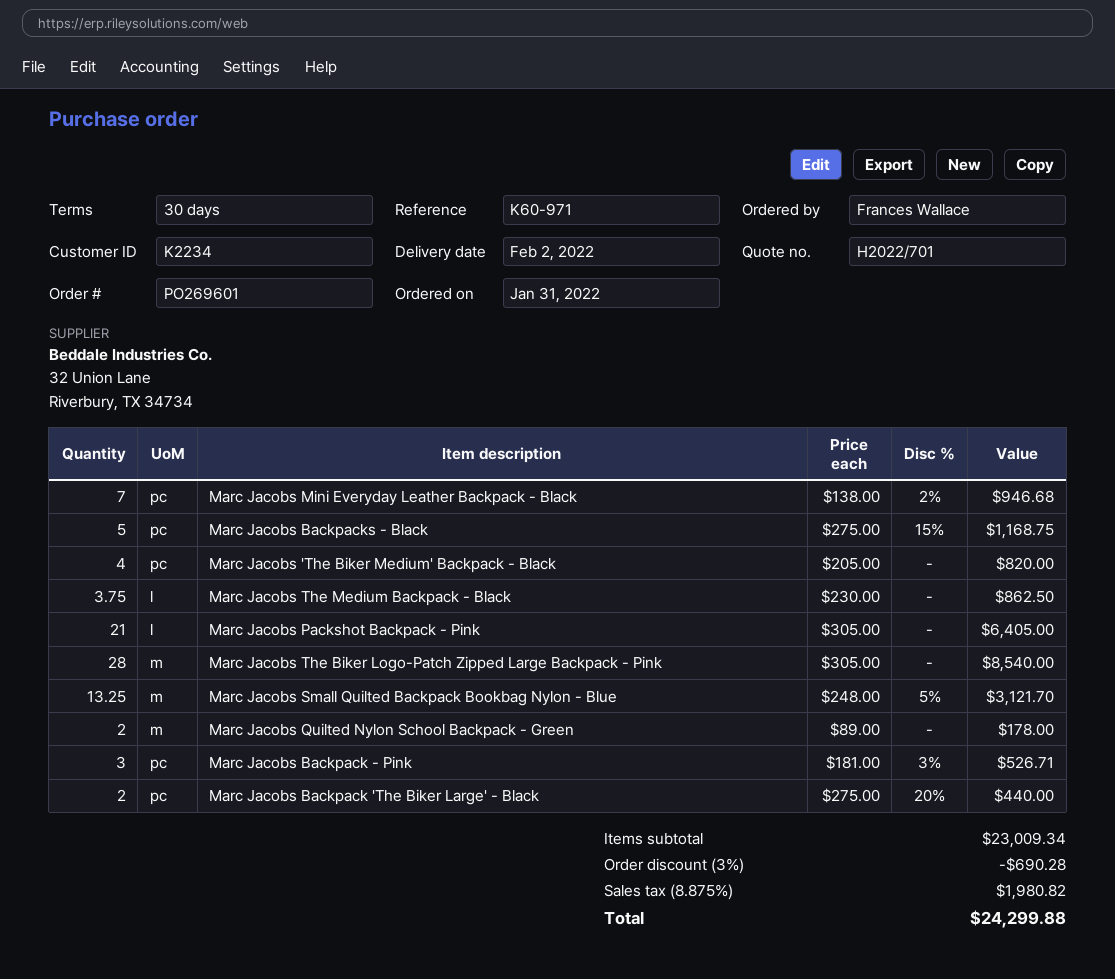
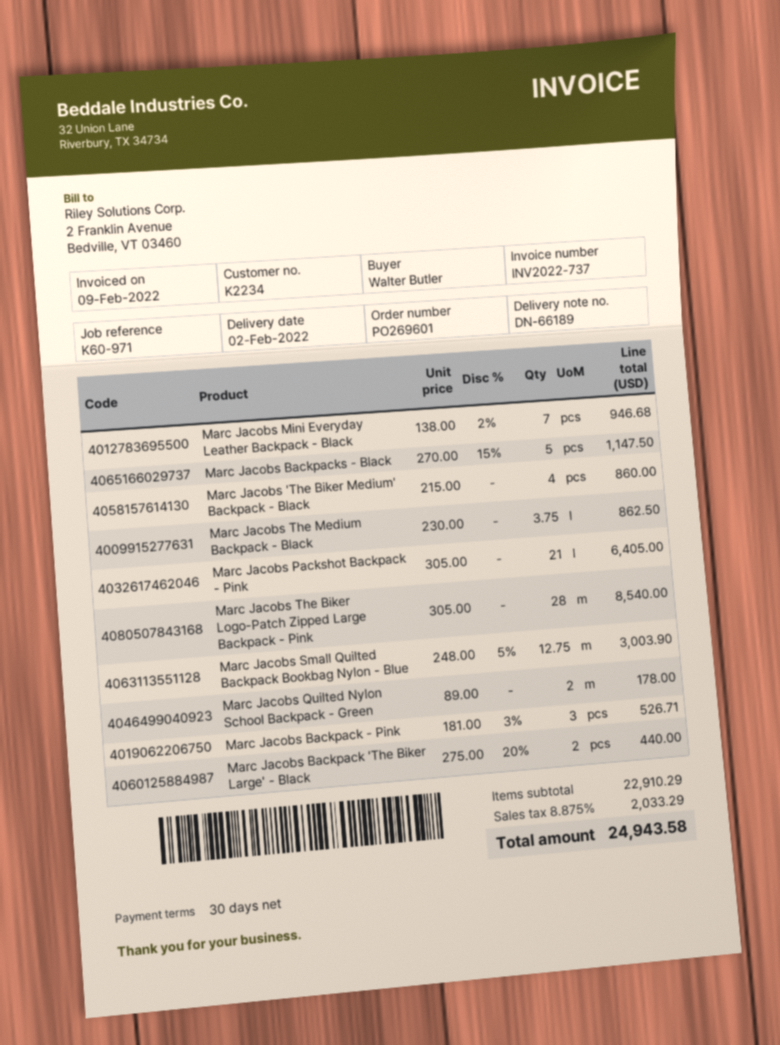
ordered by: Frances Wallace -> Walter Butler
Marc Jacobs Backpacks - Black: 5 x 275.00 - 15% = 1168.75 -> 5 x 270.00 - 15% = 1147.50
Marc Jacobs 'The Biker Medium' Backpack - Black: 4 x 205.00 = 820.00 -> 4 x 215.00 = 860.00
Marc Jacobs Small Quilted Backpack Bookbag Nylon - Blue: 13.25 x 248.00 - 5% = 3121.70 -> 12.75 x 248.00 - 5% = 3003.90
subtotal: 23009.34 -> 22910.29
discount: 3% = 690.28 -> none
tax: 8.875% = 1980.82 -> 8.875% = 2033.29
total: 24299.88 -> 24943.58

